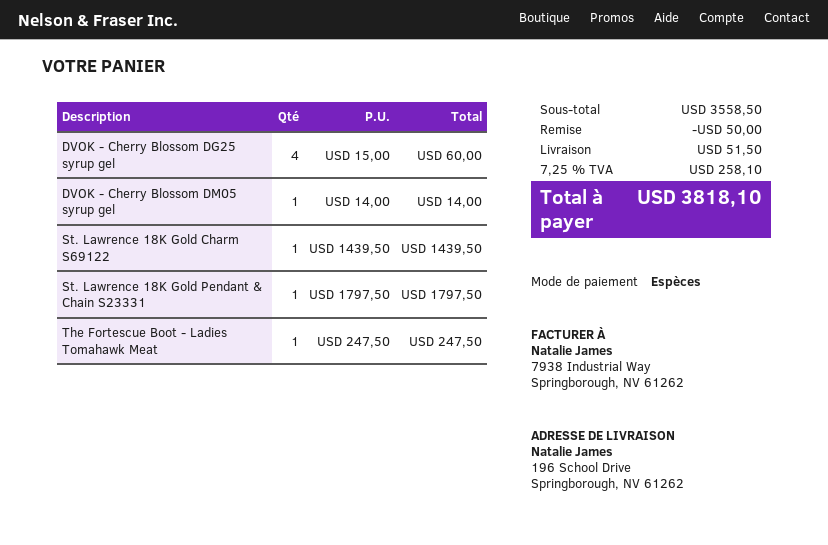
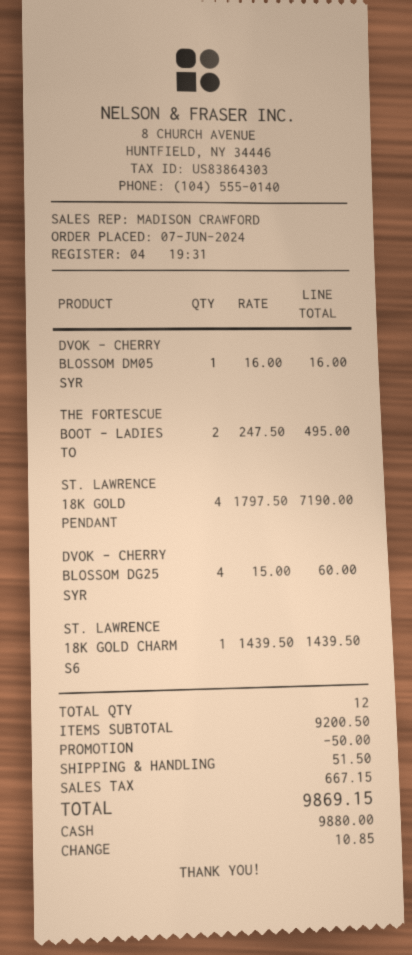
DVOK - Cherry Blossom DM05 syrup gel: 1 x 14.00 = 14.00 -> 1 x 16.00 = 16.00
St. Lawrence 18K Gold Pendant & Chain S23331: 1 x 1797.50 = 1797.50 -> 4 x 1797.50 = 7190.00
The Fortescue Boot - Ladies Tomahawk Meat: 1 x 247.50 = 247.50 -> 2 x 247.50 = 495.00
subtotal: 3558.50 -> 9200.50
tax: 258.10 -> 667.15
total: 3818.10 -> 9869.15

